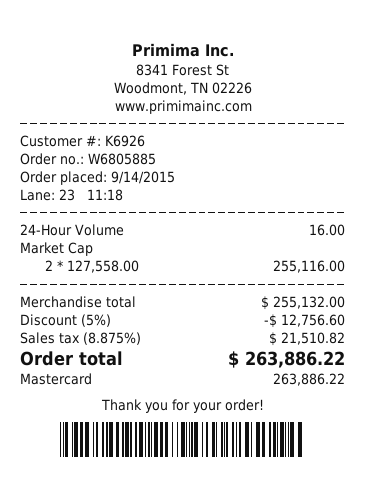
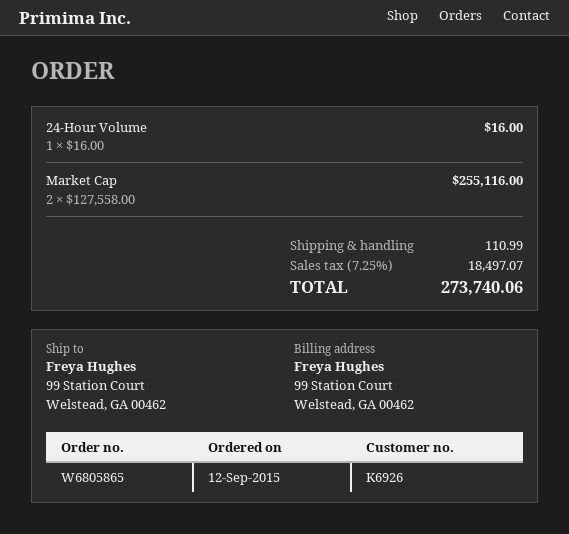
order number: W6805885 -> W6805865
order date: 2015-09-14 -> 2015-09-12
discount: 5% = 12756.60 -> none
shipping: none -> 110.99
tax: 8.875% = 21510.82 -> 7.25% = 18497.07
total: 263886.22 -> 273740.06

